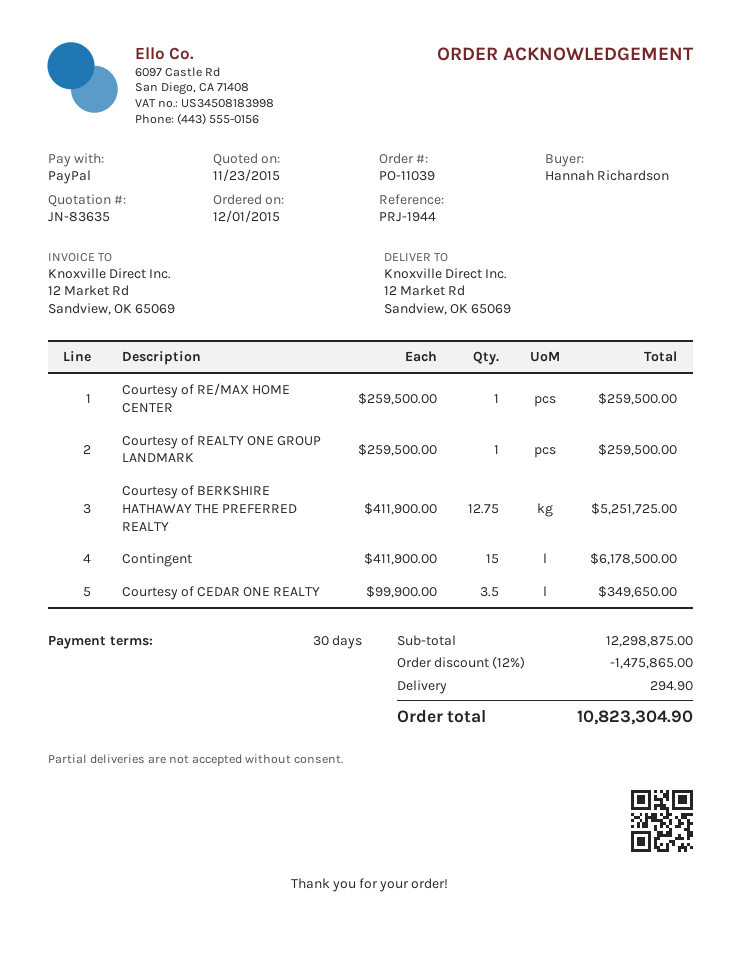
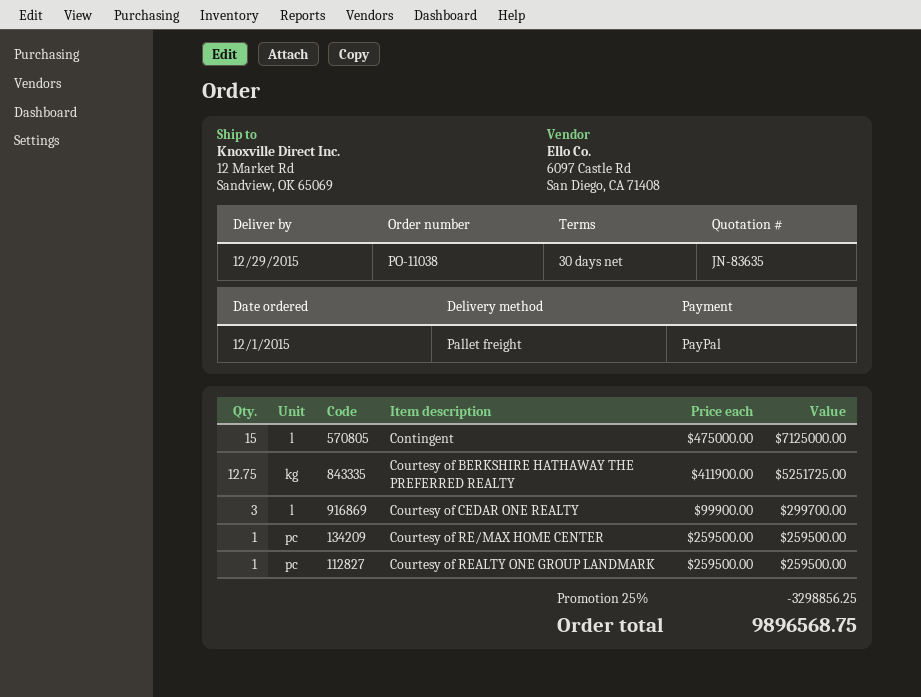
order number: PO-11039 -> PO-11038
Contingent: 15 x 411900.00 = 6178500.00 -> 15 x 475000.00 = 7125000.00
Courtesy of CEDAR ONE REALTY: 3.5 x 99900.00 = 349650.00 -> 3 x 99900.00 = 299700.00
discount: 12% = 1475865.00 -> 25% = 3298856.25
shipping: 294.90 -> none
total: 10823304.90 -> 9896568.75

